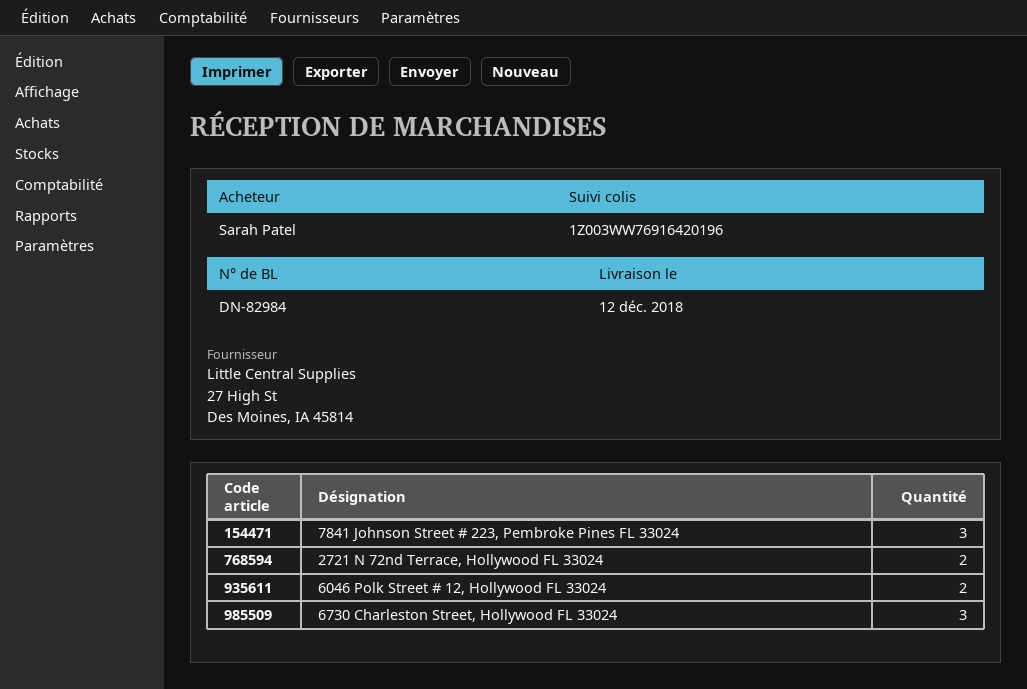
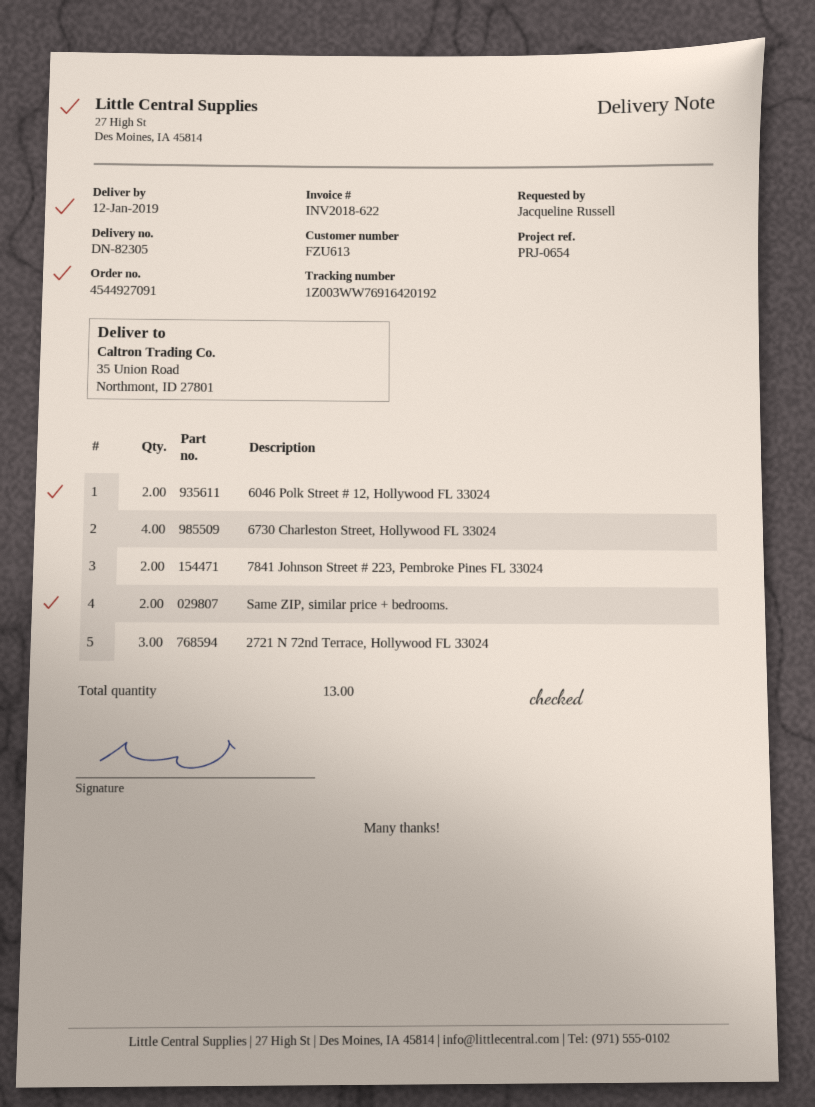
delivery note number: DN-82984 -> DN-82305
delivery date: 2018-12-12 -> 2019-01-12
ordered by: Sarah Patel -> Jacqueline Russell
tracking number: 1Z003WW76916420196 -> 1Z003WW76916420192
7841 Johnson Street # 223, Pembroke Pines FL 33024: 3 -> 2
2721 N 72nd Terrace, Hollywood FL 33024: 2 -> 3
6730 Charleston Street, Hollywood FL 33024: 3 -> 4
Same ZIP, similar price + bedrooms.: none -> 2

